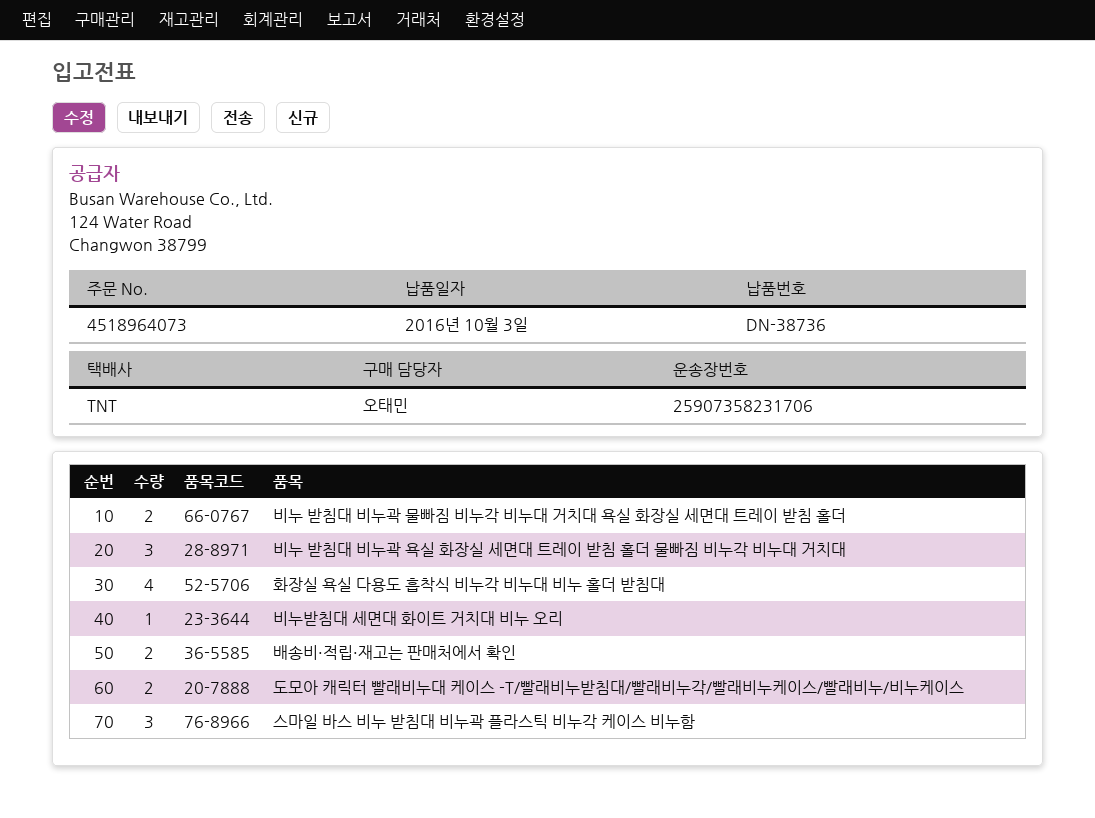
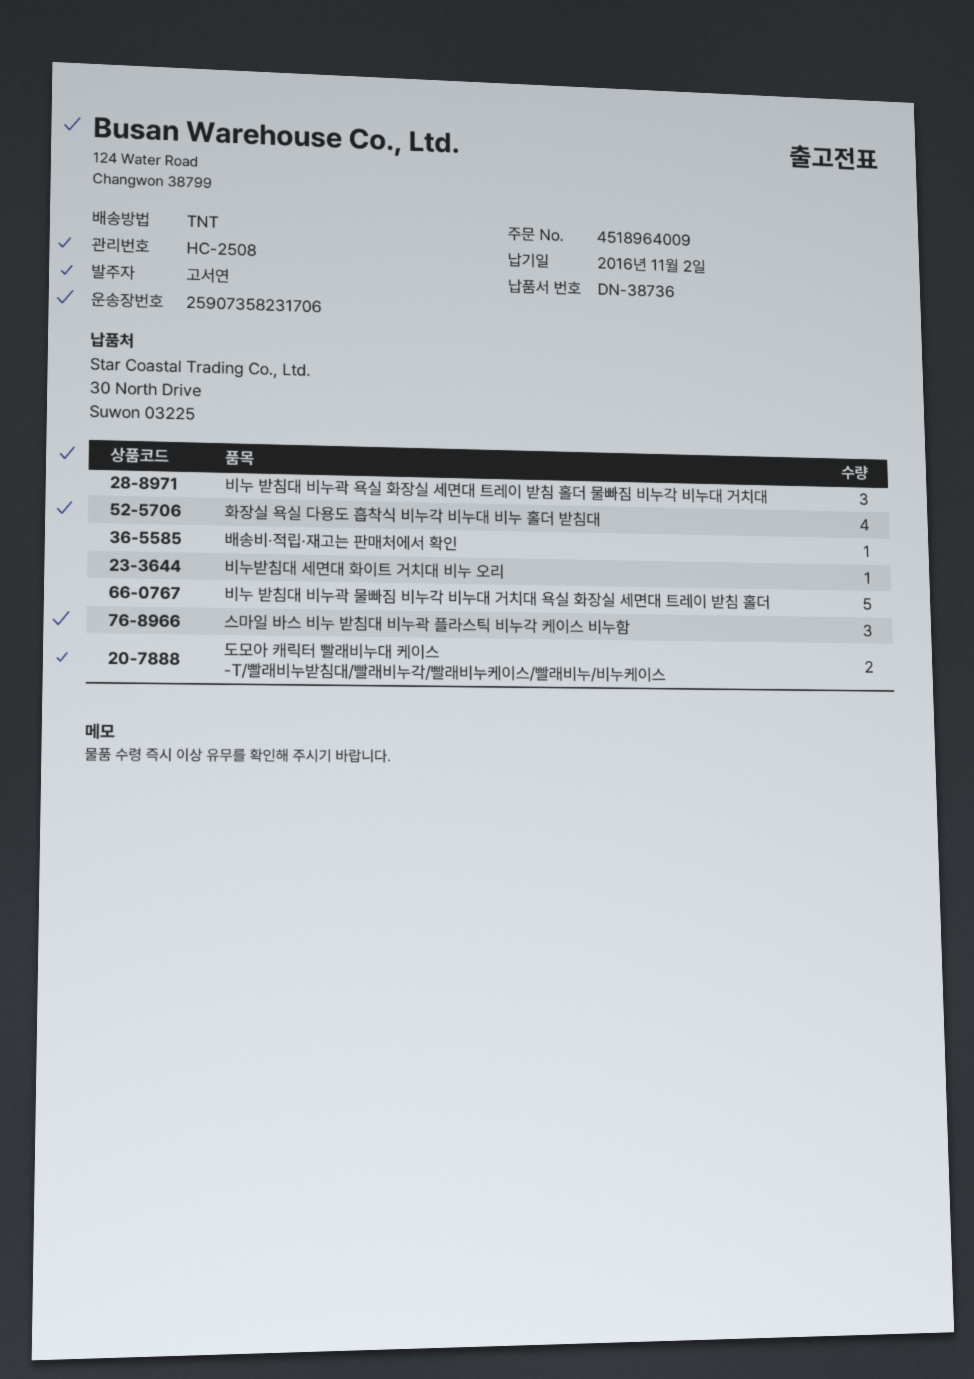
order number: 4518964073 -> 4518964009
delivery date: 2016-10-03 -> 2016-11-02
ordered by: 오태민 -> 고서연
비누 받침대 비누곽 물빠짐 비누각 비누대 거치대 욕실 화장실 세면대 트레이 받침 홀더: 2 -> 5
배송비·적립·재고는 판매처에서 확인: 2 -> 1

